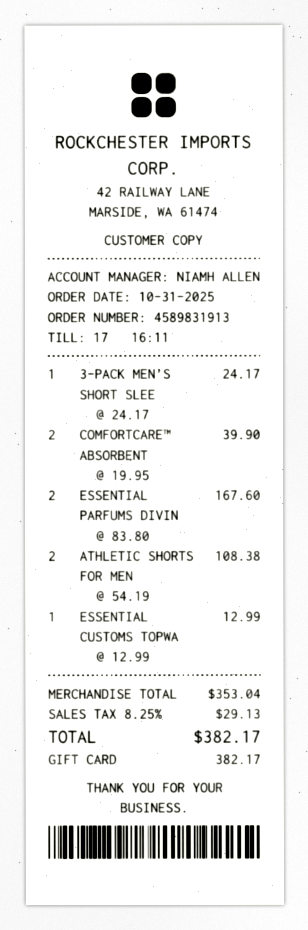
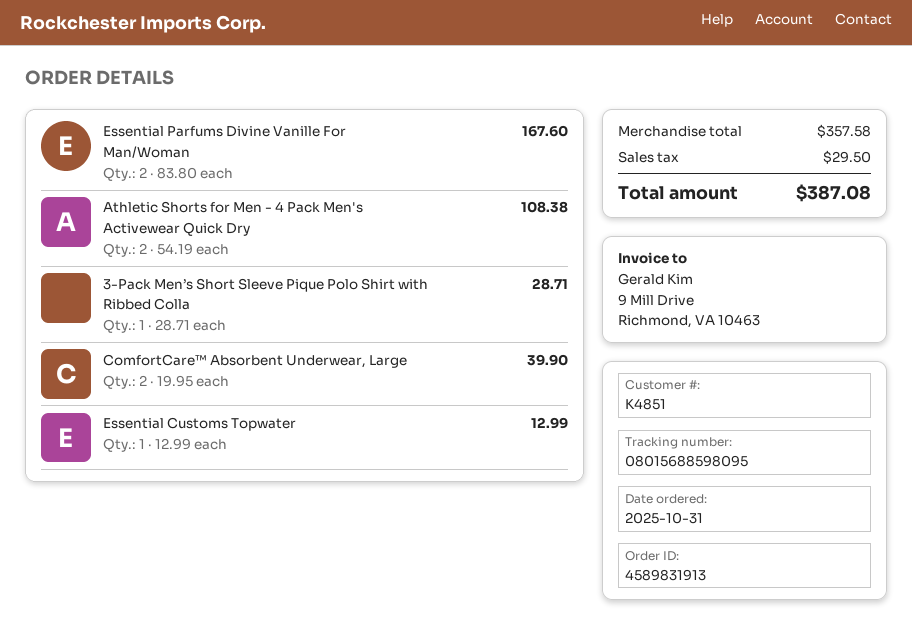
3-PACK MEN’S SHORT SLEE: 1 x 24.17 = 24.17 -> 1 x 28.71 = 28.71
subtotal: 353.04 -> 357.58
tax: 29.13 -> 29.50
total: 382.17 -> 387.08

